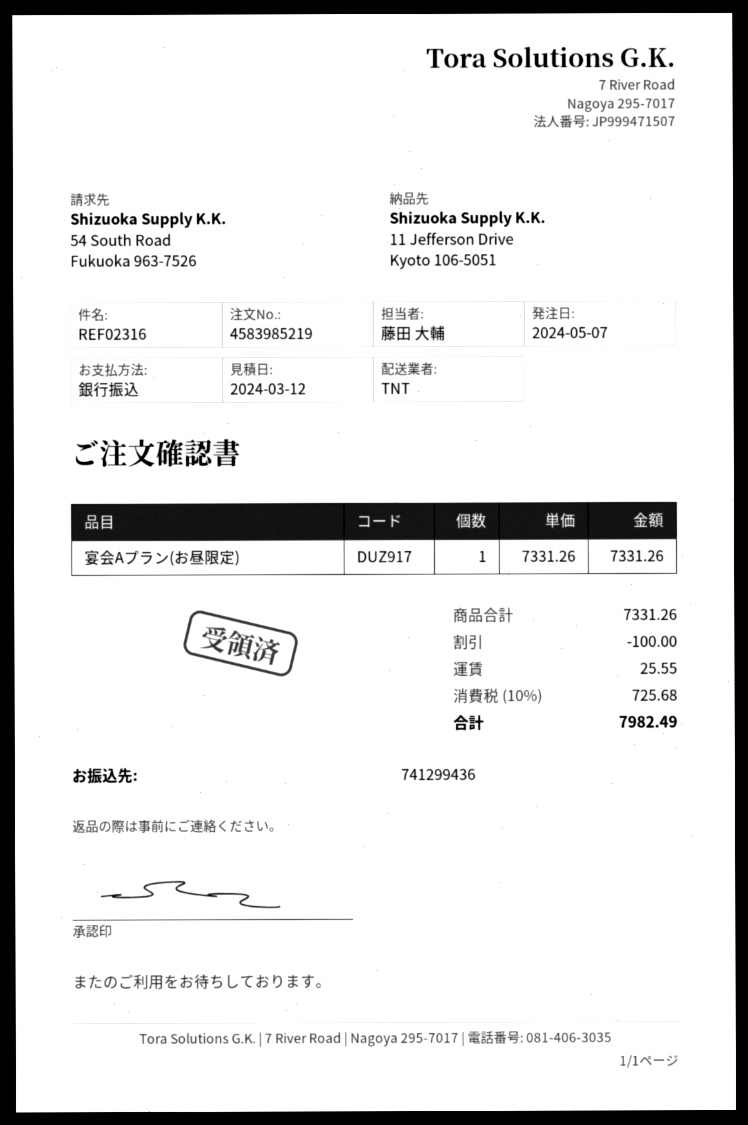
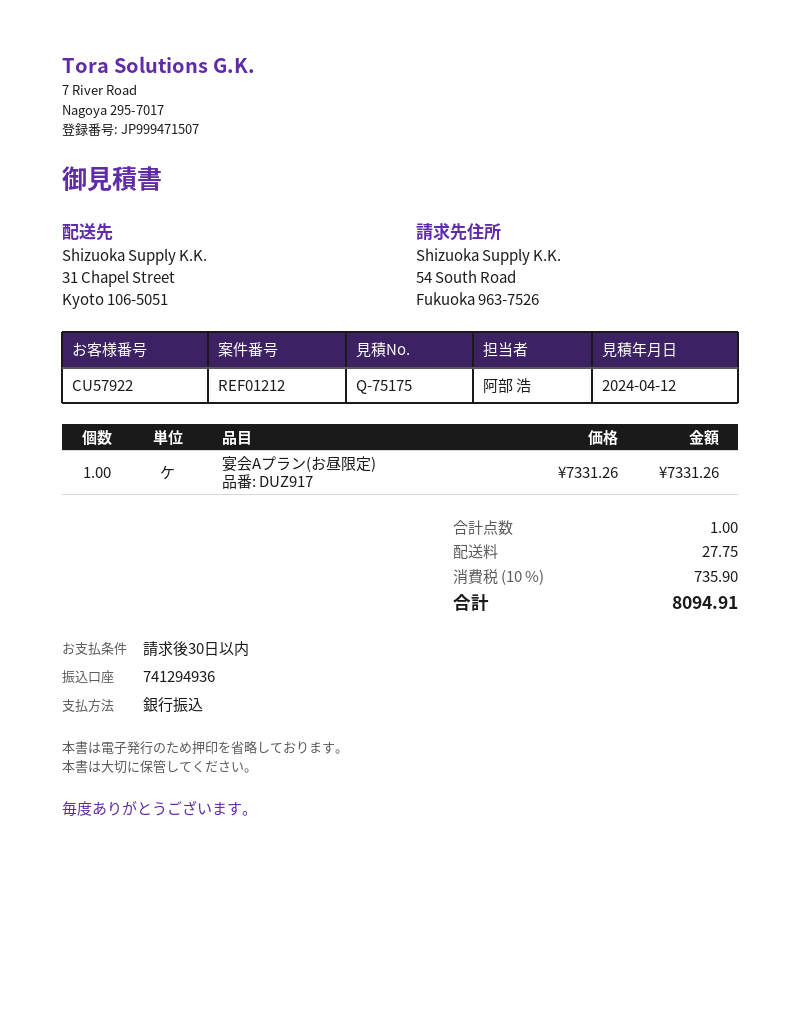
quote date: 2024-03-12 -> 2024-04-12
reference: REF02316 -> REF01212
sales rep: 藤田 大輔 -> 阿部 浩
bank account: 741299436 -> 741294936
ship to: 11 Jefferson Drive, Kyoto 106-5051 -> 31 Chapel Street, Kyoto 106-5051
discount: 100.00 -> none
shipping: 25.55 -> 27.75
tax: 10% = 725.68 -> 10% = 735.90
total: 7982.49 -> 8094.91

